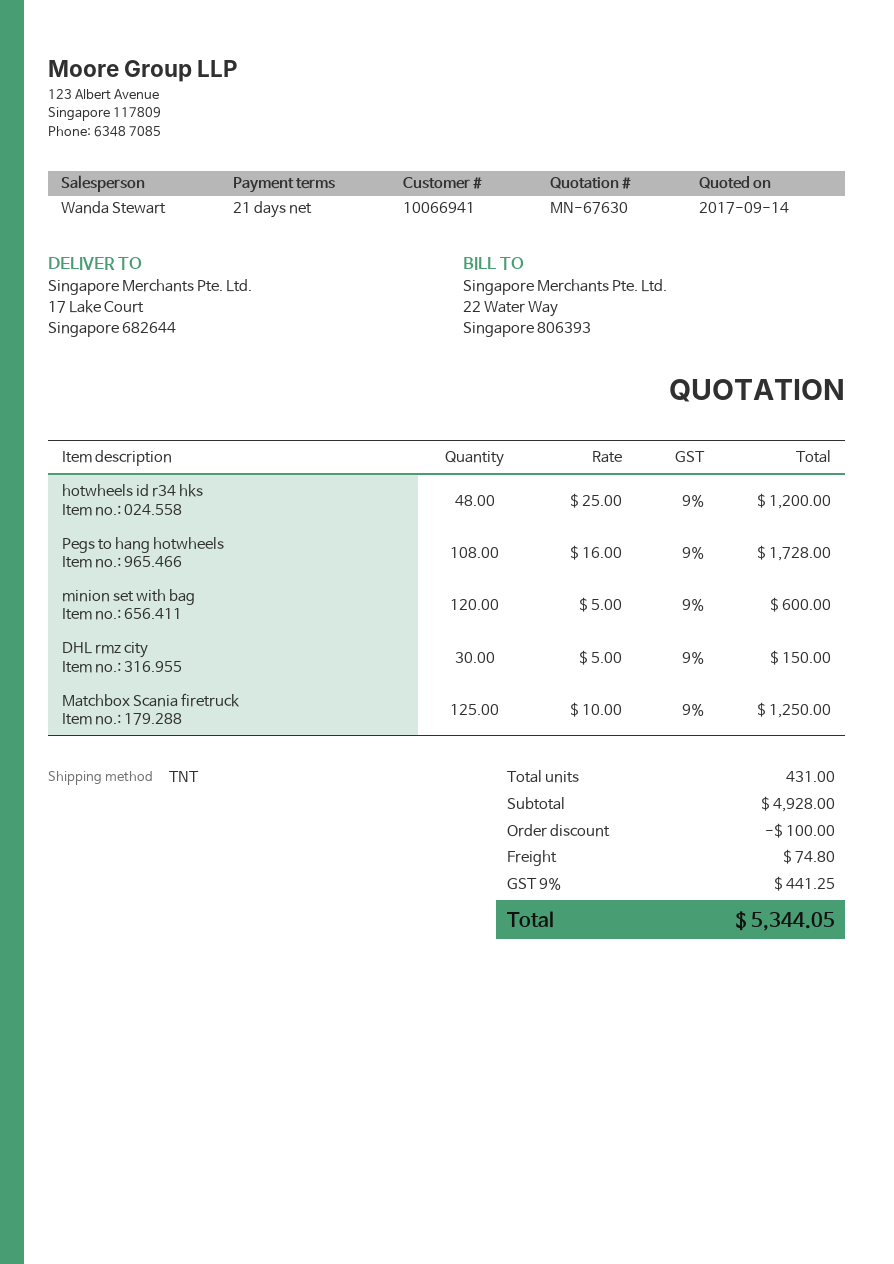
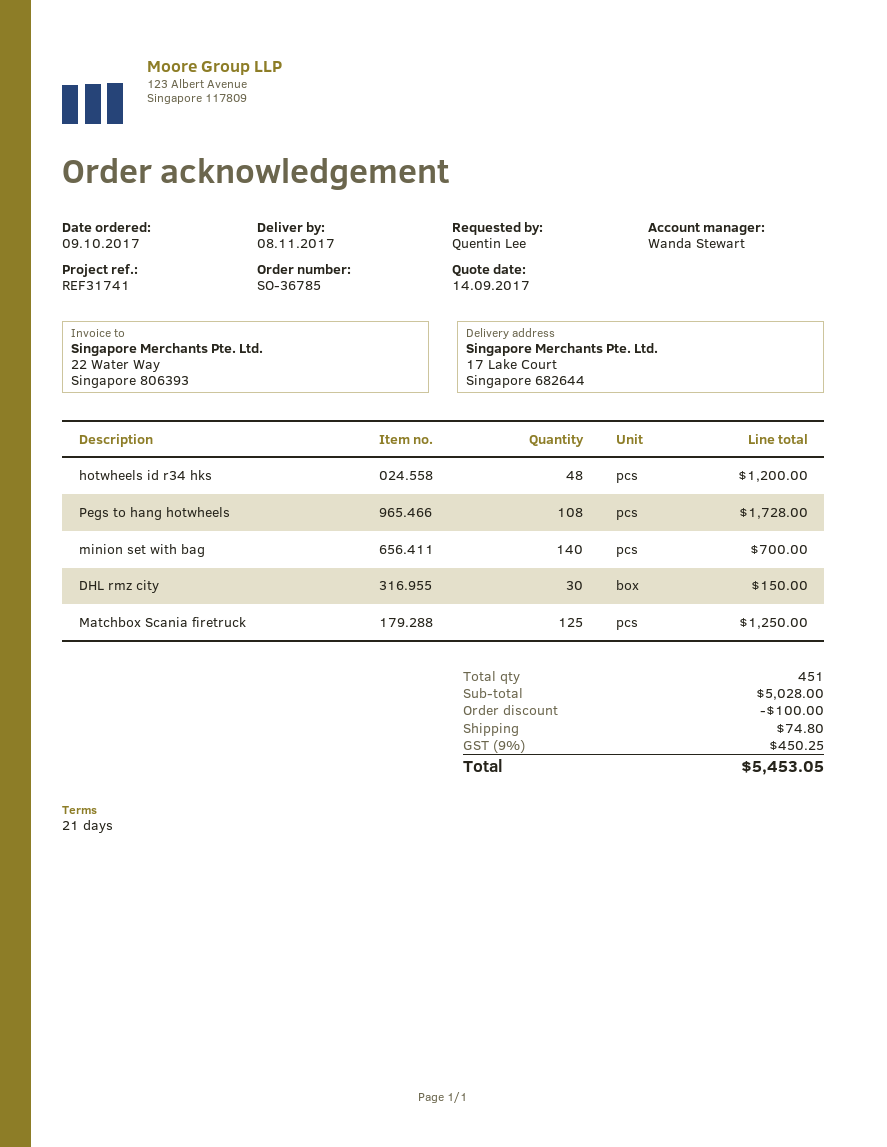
minion set with bag: 120 for 600.00 -> 140 for 700.00
total quantity: 431 -> 451
subtotal: 4928.00 -> 5028.00
tax: 9% = 441.25 -> 9% = 450.25
total: 5344.05 -> 5453.05

